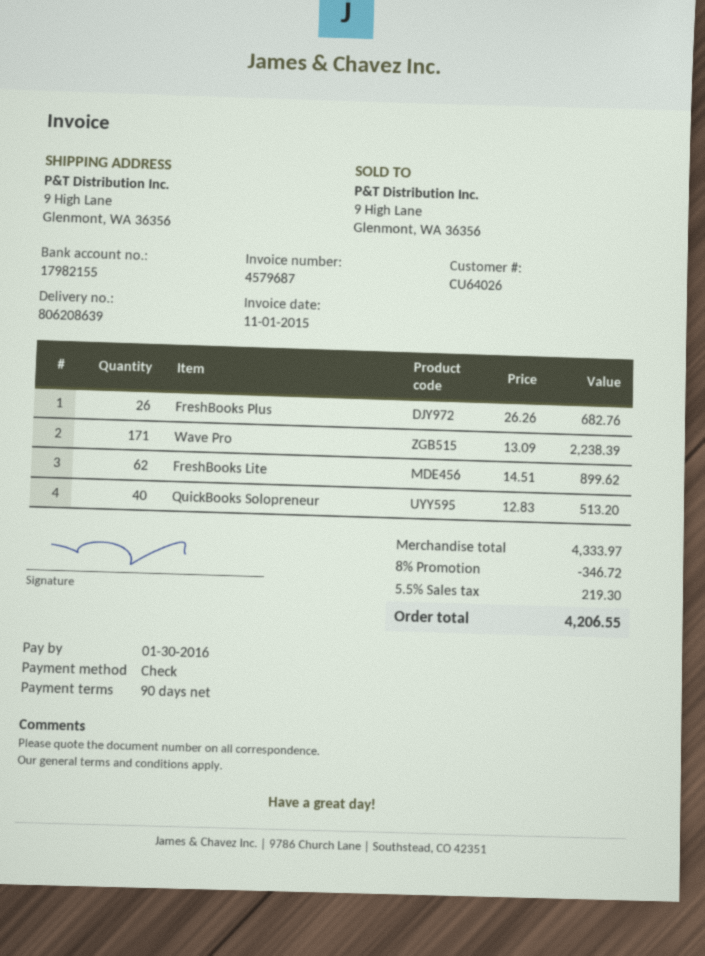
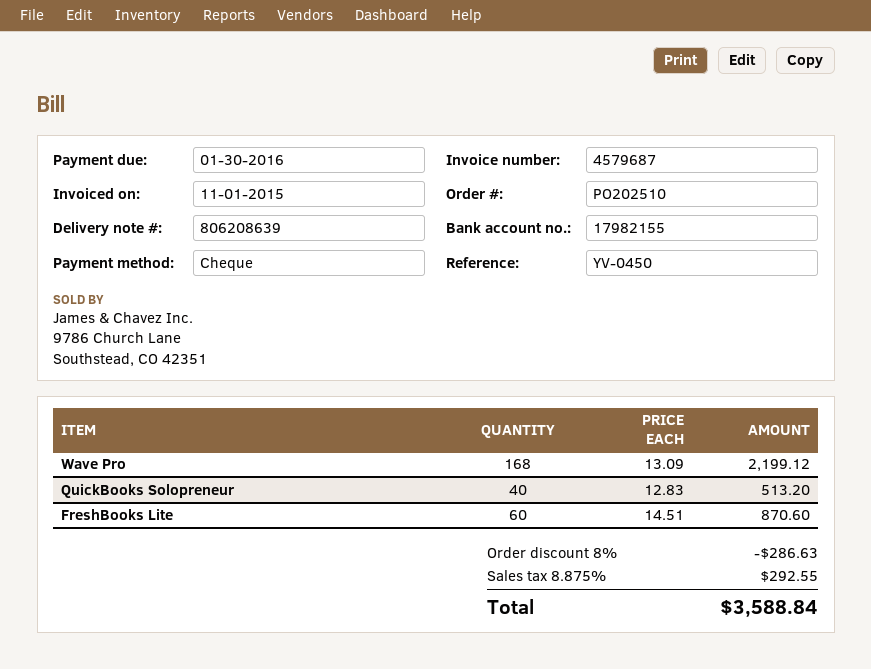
FreshBooks Plus: 26 x 26.26 = 682.76 -> none
Wave Pro: 171 x 13.09 = 2238.39 -> 168 x 13.09 = 2199.12
FreshBooks Lite: 62 x 14.51 = 899.62 -> 60 x 14.51 = 870.60
discount: 8% = 346.72 -> 8% = 286.63
tax: 5.5% = 219.30 -> 8.875% = 292.55
total: 4206.55 -> 3588.84

